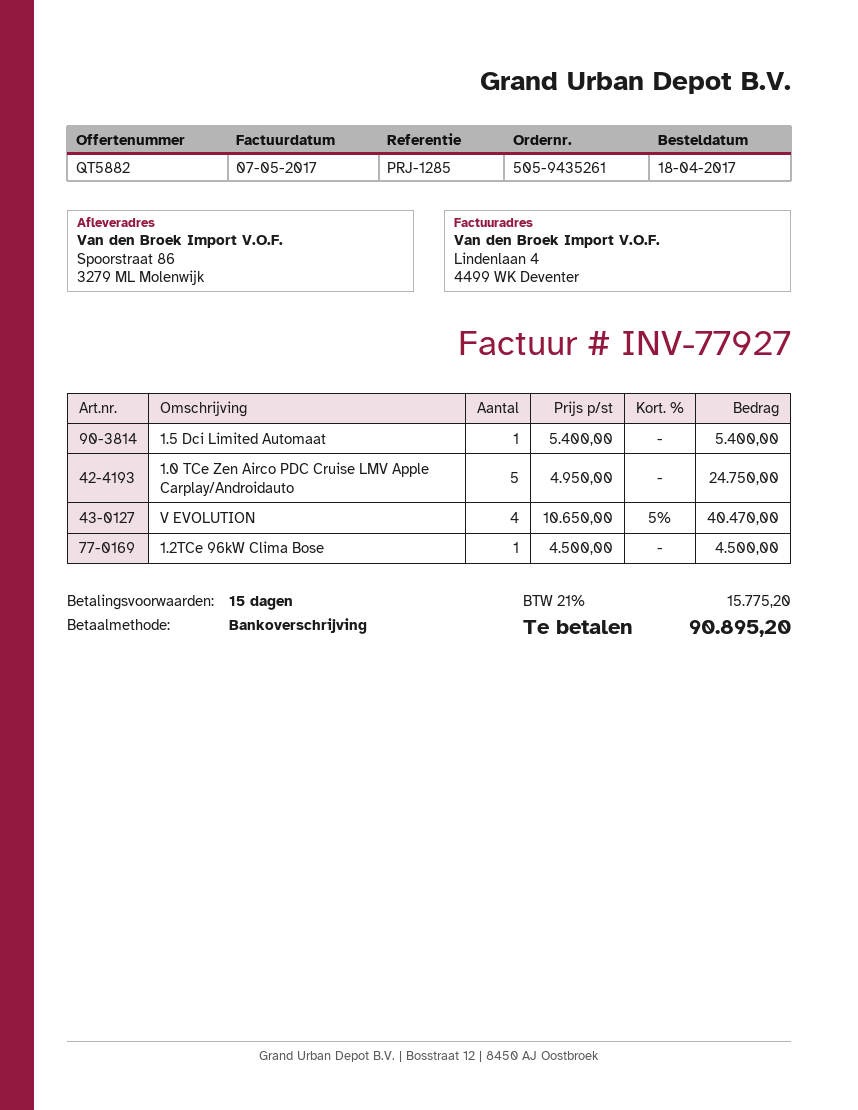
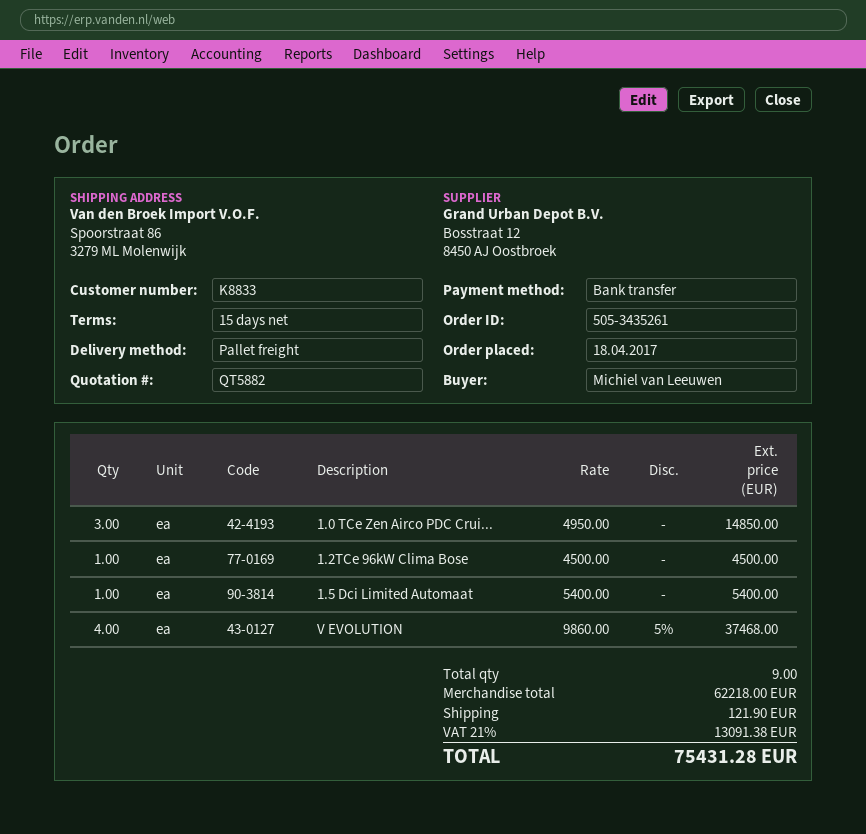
order number: 505-9435261 -> 505-3435261
1.0 TCe Zen Airco PDC Cruise LMV Apple Carplay/Androidauto: 5 x 4950.00 = 24750.00 -> 3 x 4950.00 = 14850.00
V EVOLUTION: 4 x 10650.00 - 5% = 40470.00 -> 4 x 9860.00 - 5% = 37468.00
shipping: none -> 121.90
tax: 21% = 15775.20 -> 21% = 13091.38
total: 90895.20 -> 75431.28

